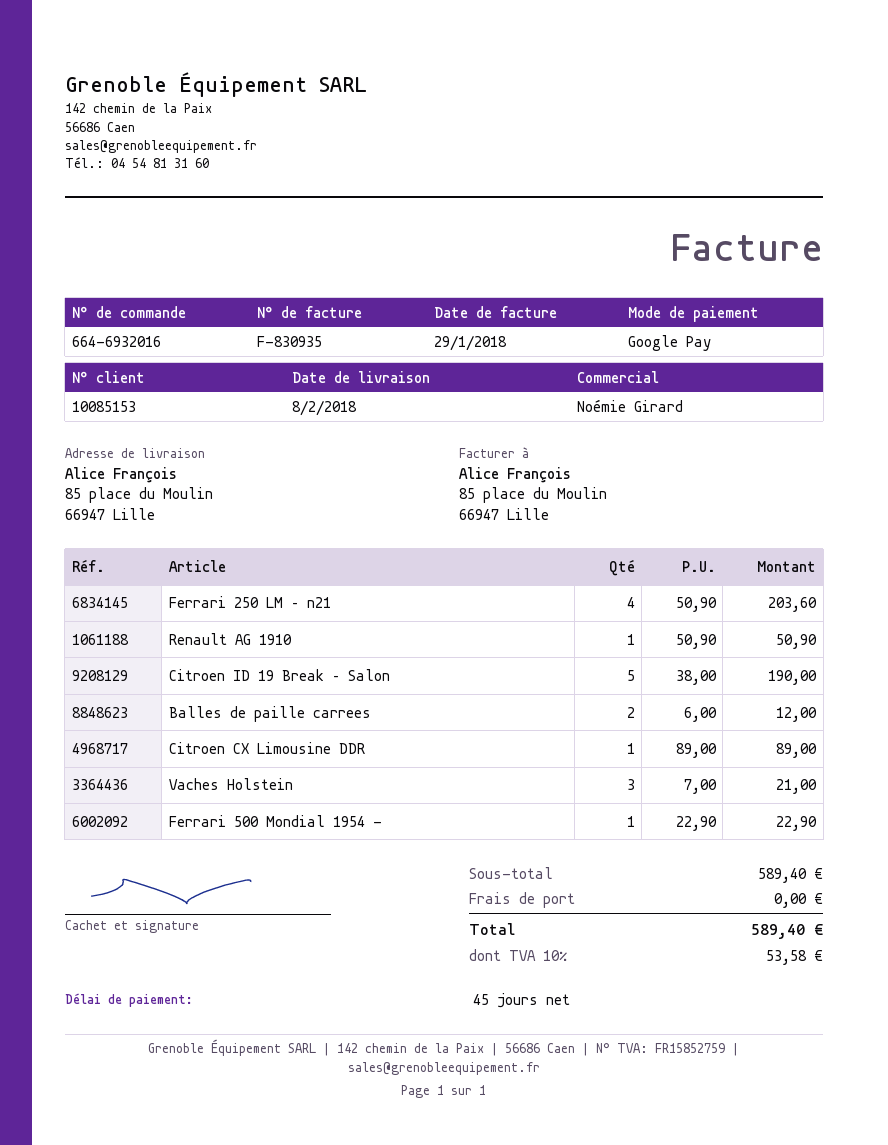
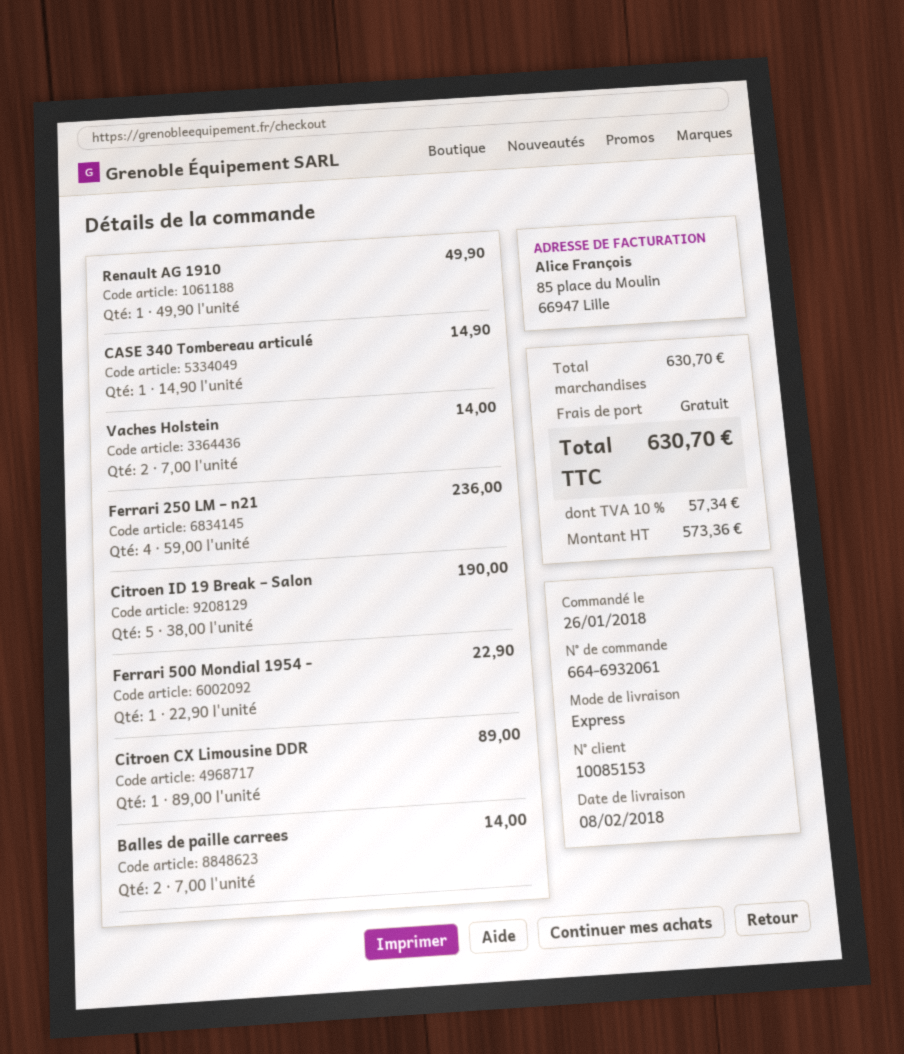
order number: 664-6932016 -> 664-6932061
Ferrari 250 LM – n21: 4 x 50.90 = 203.60 -> 4 x 59.00 = 236.00
Renault AG 1910: 1 x 50.90 = 50.90 -> 1 x 49.90 = 49.90
Balles de paille carrees: 2 x 6.00 = 12.00 -> 2 x 7.00 = 14.00
Vaches Holstein: 3 x 7.00 = 21.00 -> 2 x 7.00 = 14.00
CASE 340 Tombereau articulé: none -> 1 x 14.90 = 14.90
subtotal: 589.40 -> 630.70
tax: 10% = 53.58 -> 10% = 57.34
total: 589.40 -> 630.70

